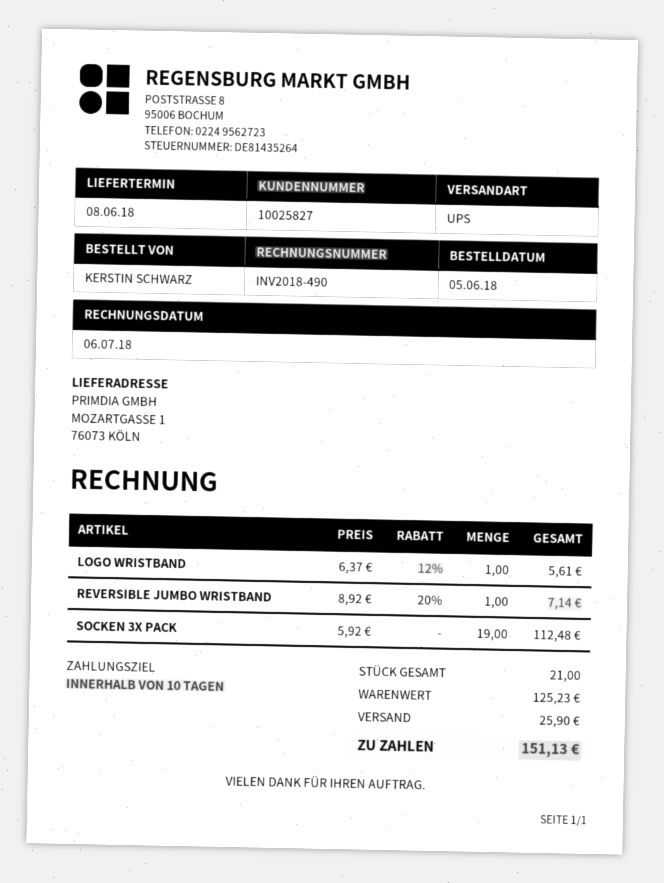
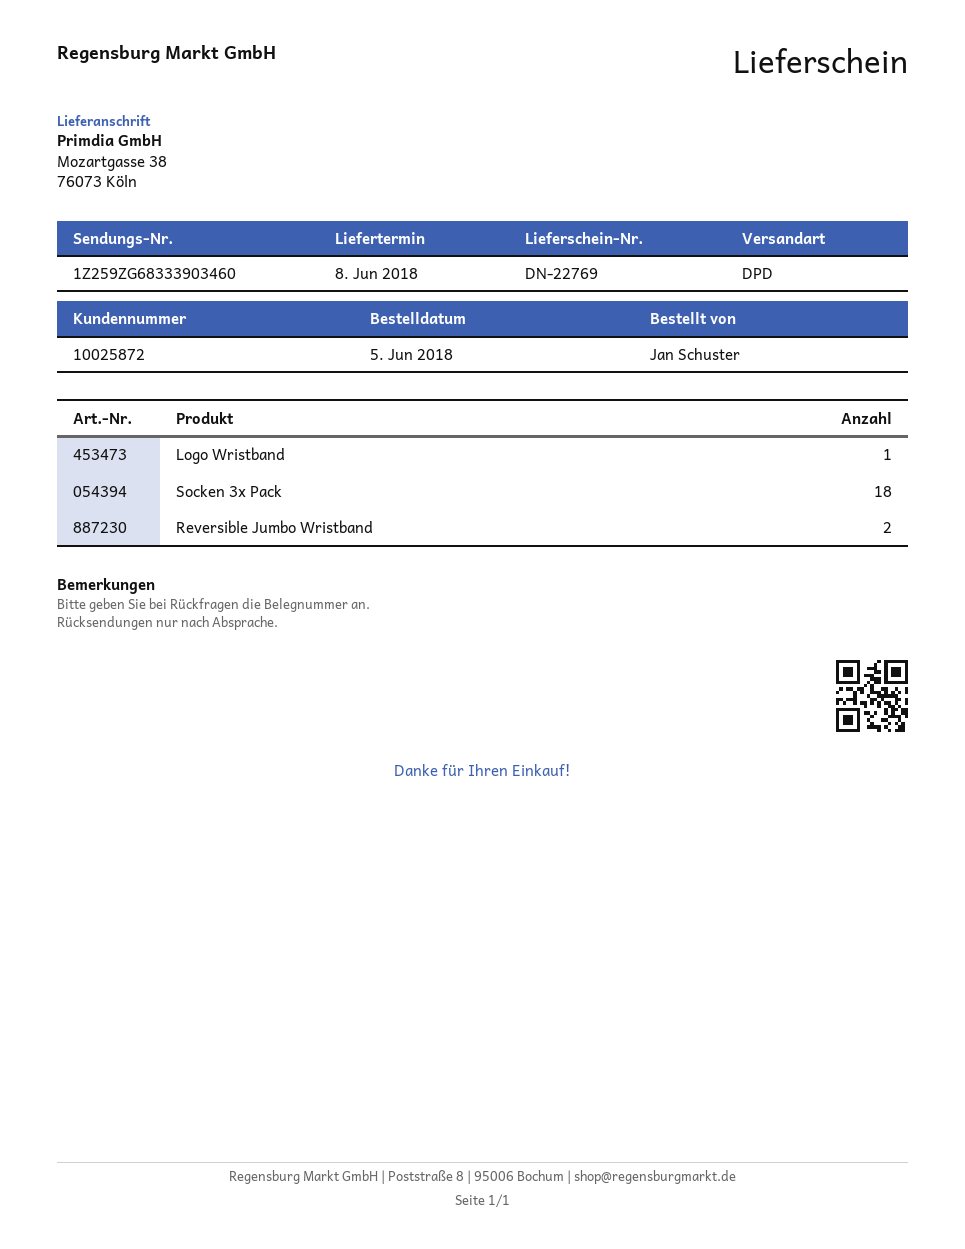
customer number: 10025827 -> 10025872
ordered by: KERSTIN SCHWARZ -> Jan Schuster
shipping method: UPS -> DPD
ship to: MOZARTGASSE 1, 76073 KÖLN -> Mozartgasse 38, 76073 Köln
REVERSIBLE JUMBO WRISTBAND: 1 -> 2
SOCKEN 3X PACK: 19 -> 18

